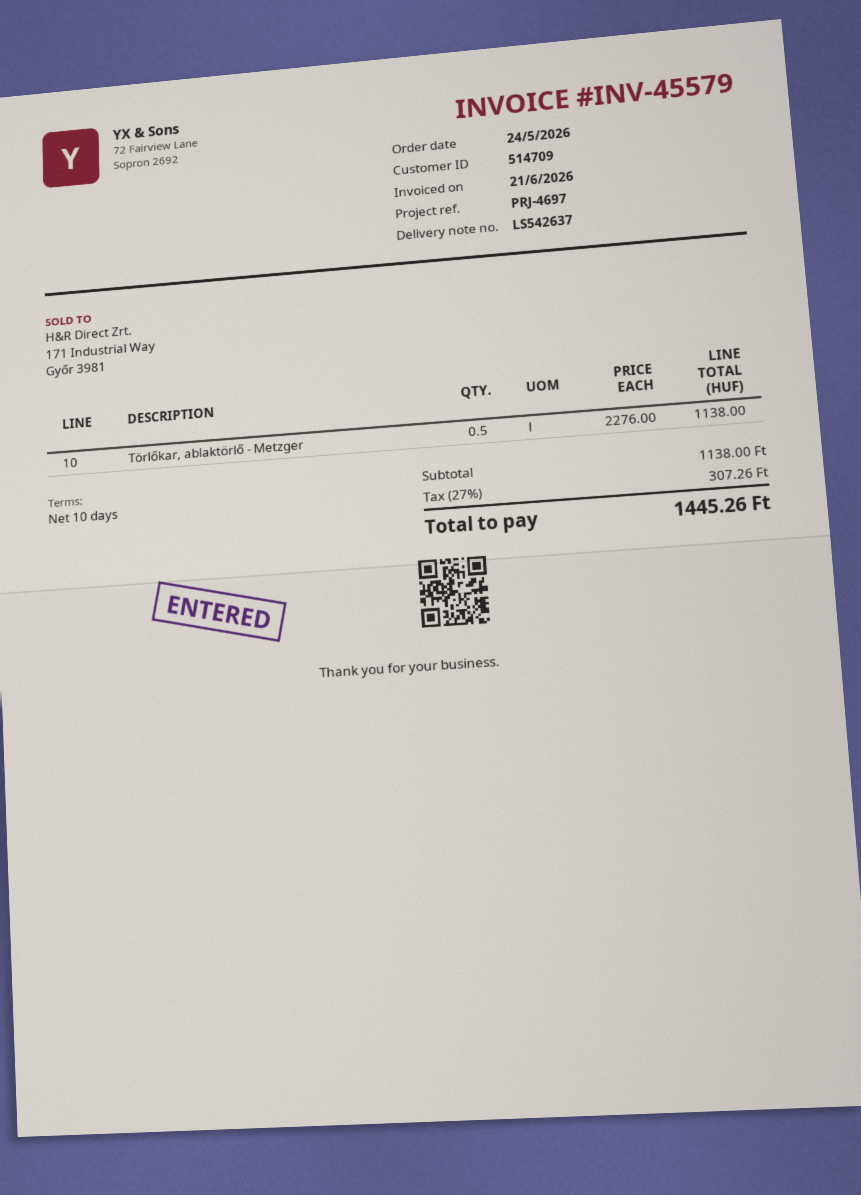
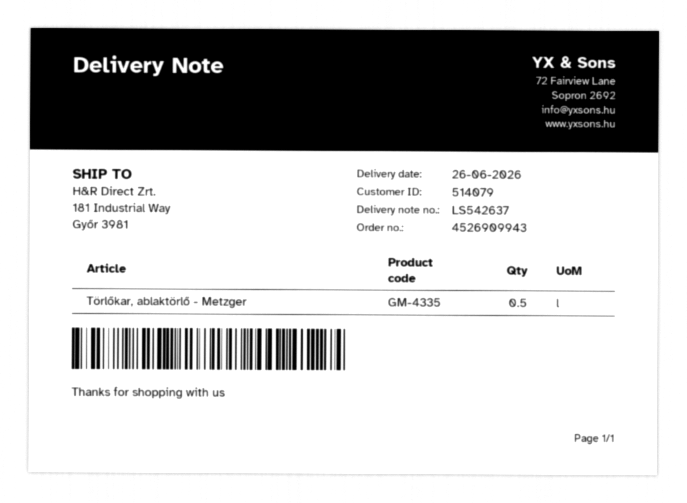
customer number: 514709 -> 514079

